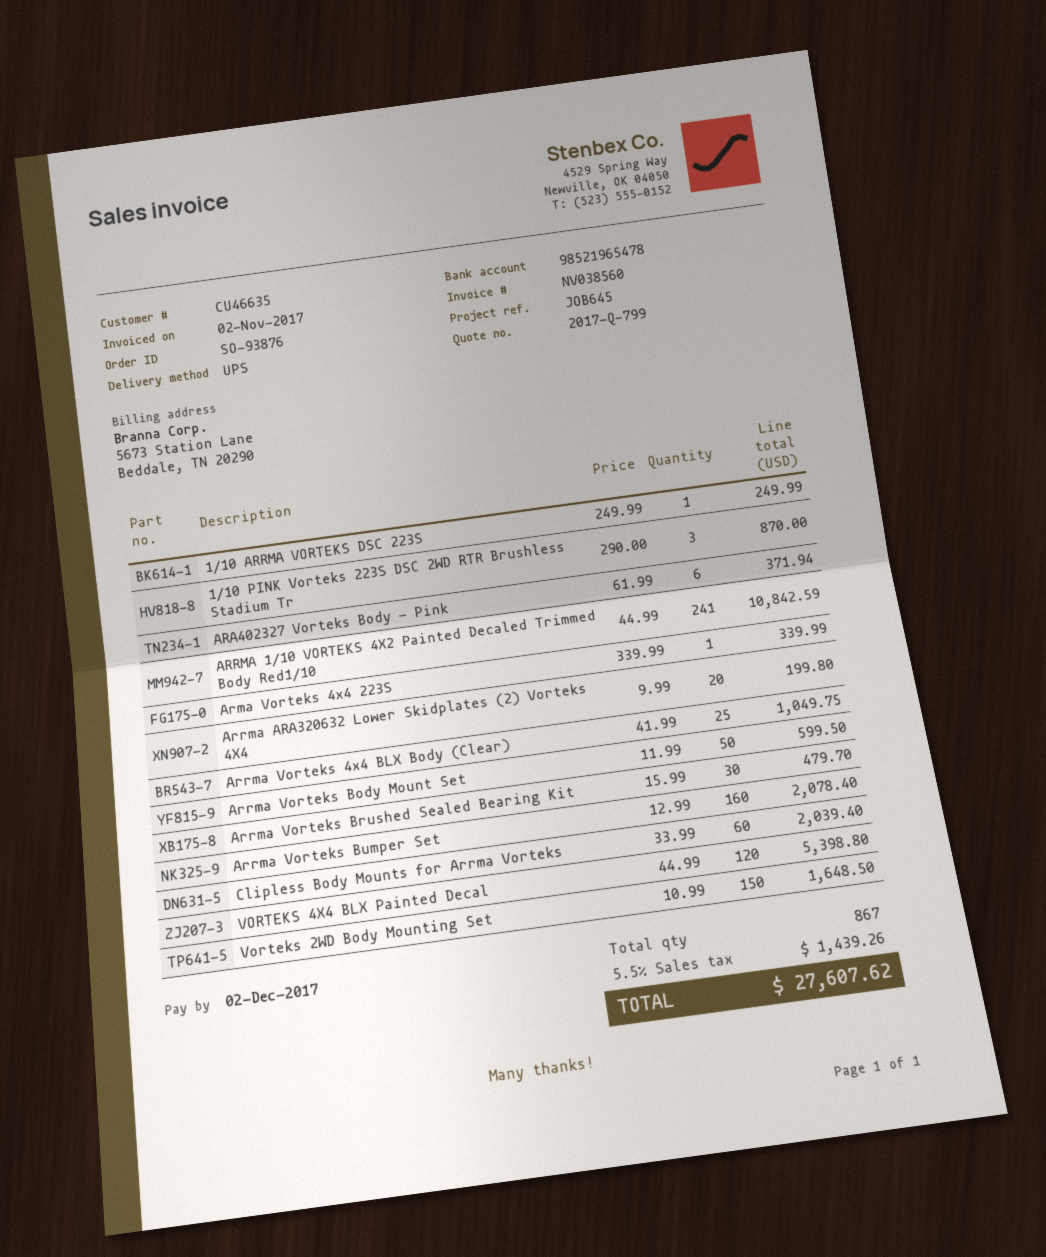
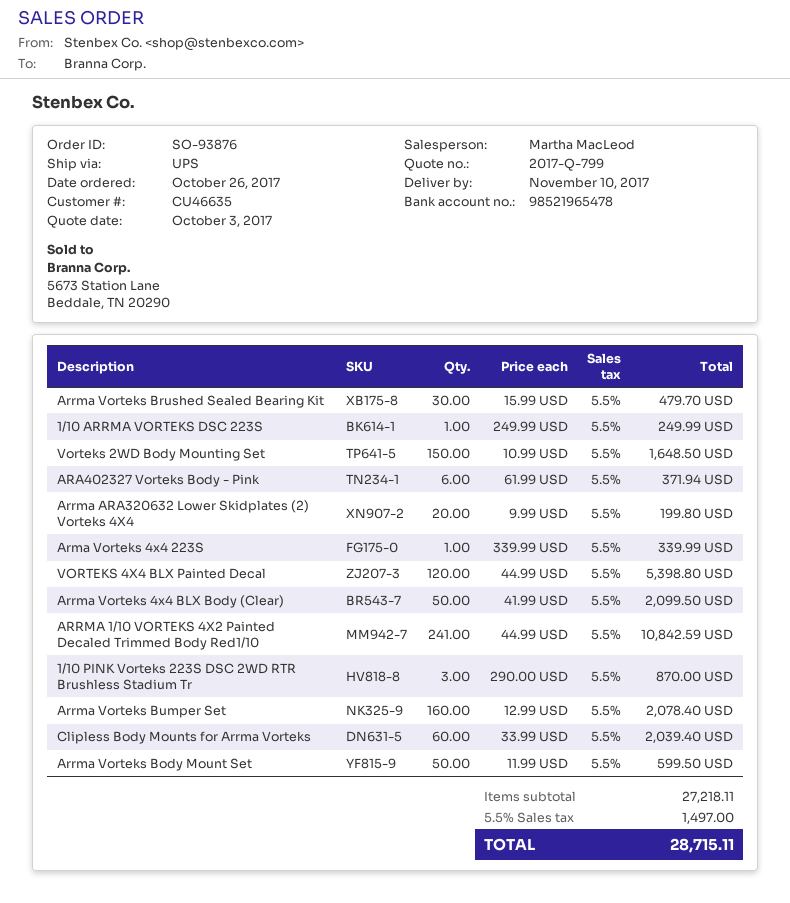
Arrma Vorteks 4x4 BLX Body (Clear): 25 x 41.99 = 1049.75 -> 50 x 41.99 = 2099.50
tax: 5.5% = 1439.26 -> 5.5% = 1497.00
total: 27607.62 -> 28715.11

